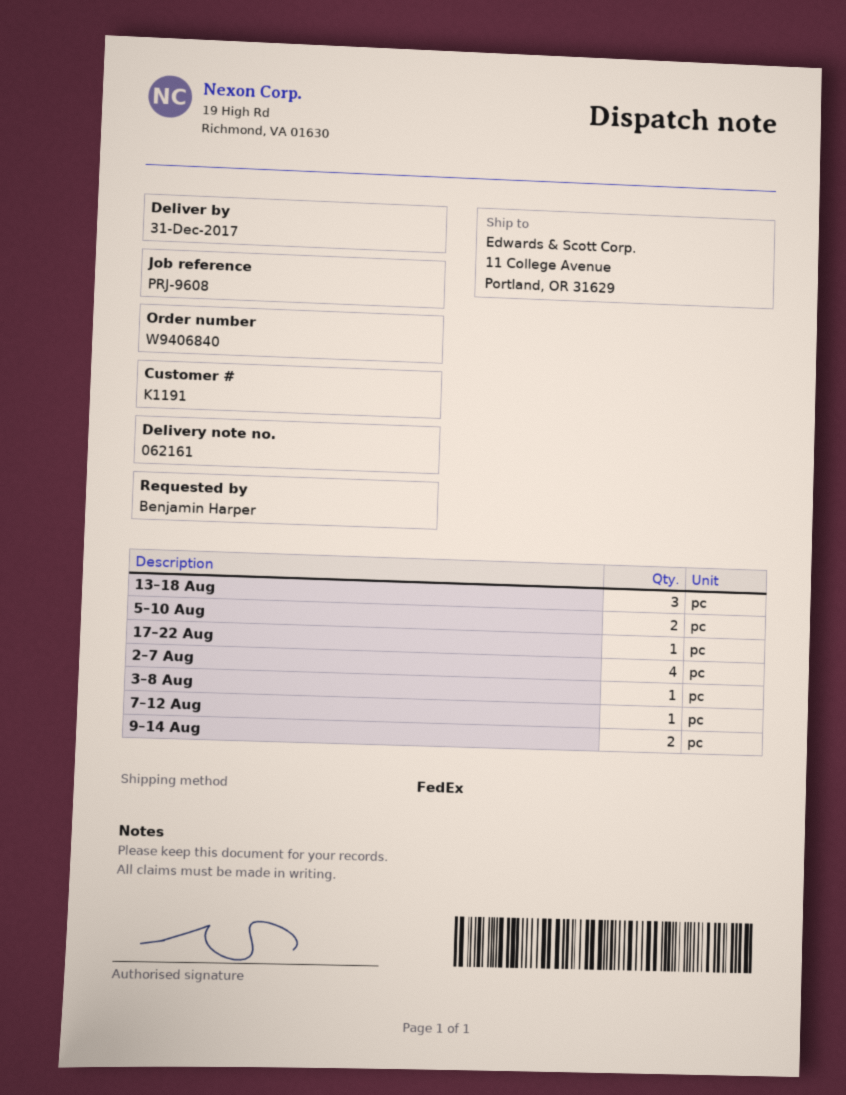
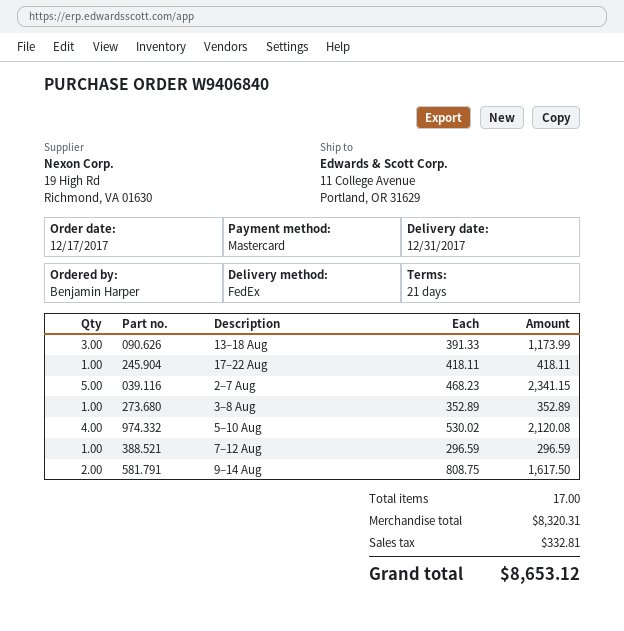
5–10 Aug: 2 -> 4
2–7 Aug: 4 -> 5

